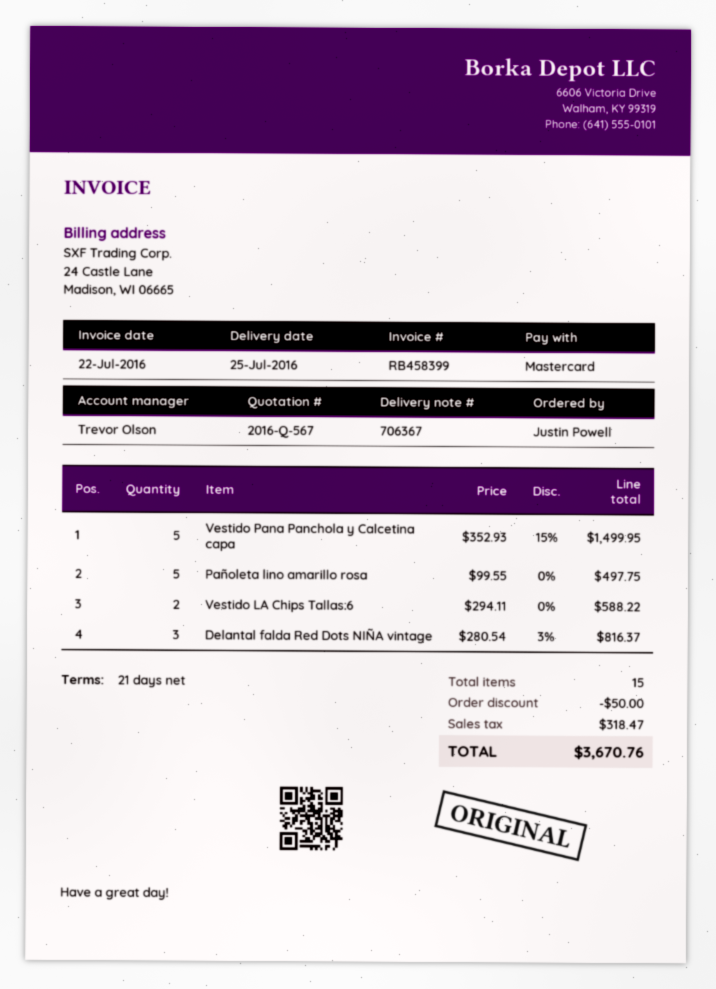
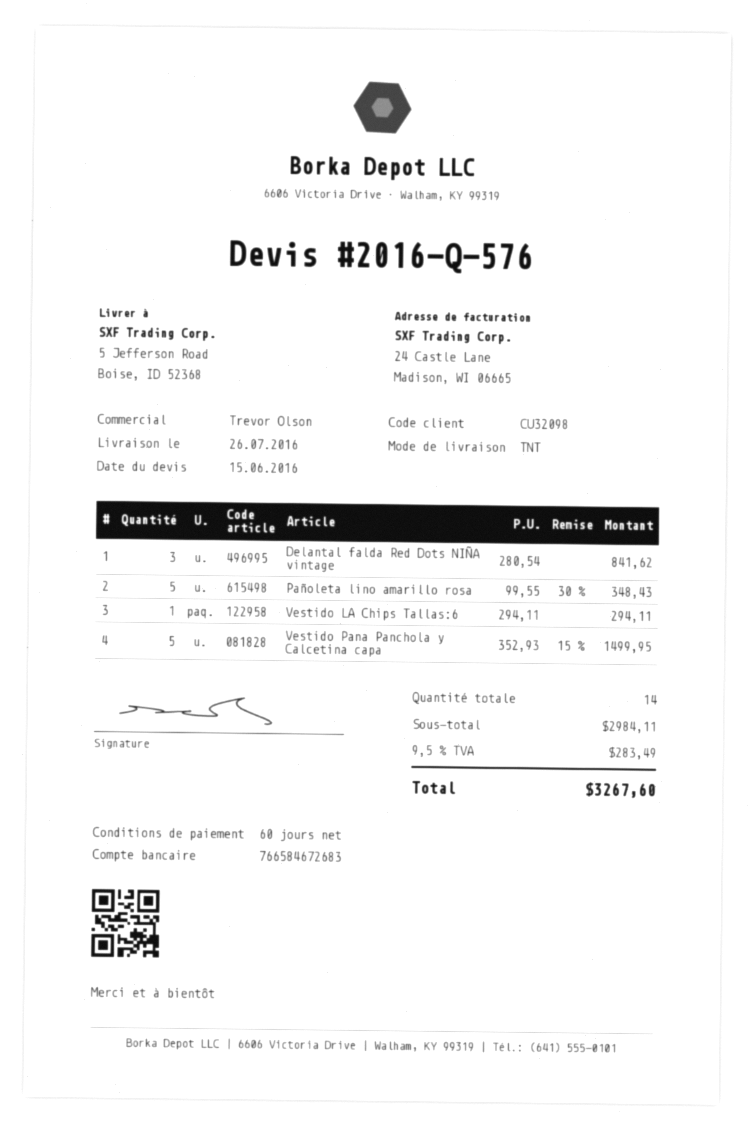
quote number: 2016-Q-567 -> 2016-Q-576
delivery date: 2016-07-25 -> 2016-07-26
payment terms: 21 days -> 60 days
Pañoleta lino amarillo rosa: 5 x 99.55 = 497.75 -> 5 x 99.55 - 30% = 348.43
Vestido LA Chips Tallas:6: 2 x 294.11 = 588.22 -> 1 x 294.11 = 294.11
Delantal falda Red Dots NIÑA vintage: 3 x 280.54 - 3% = 816.37 -> 3 x 280.54 = 841.62
total quantity: 15 -> 14
discount: 50.00 -> none
tax: 318.47 -> 283.49
total: 3670.76 -> 3267.60

